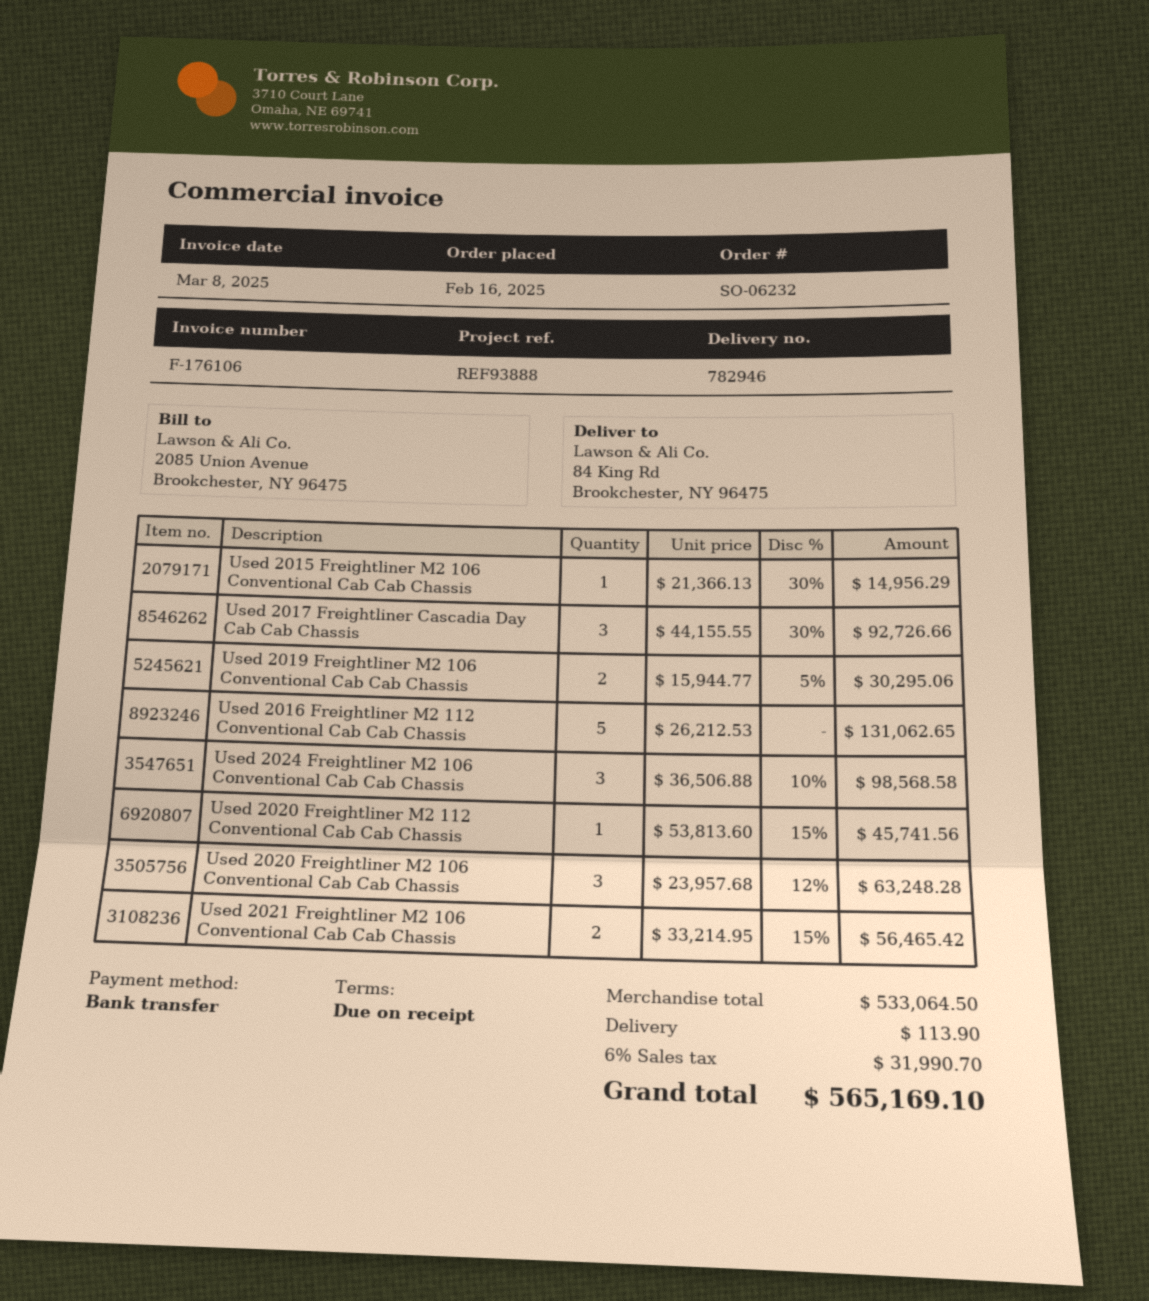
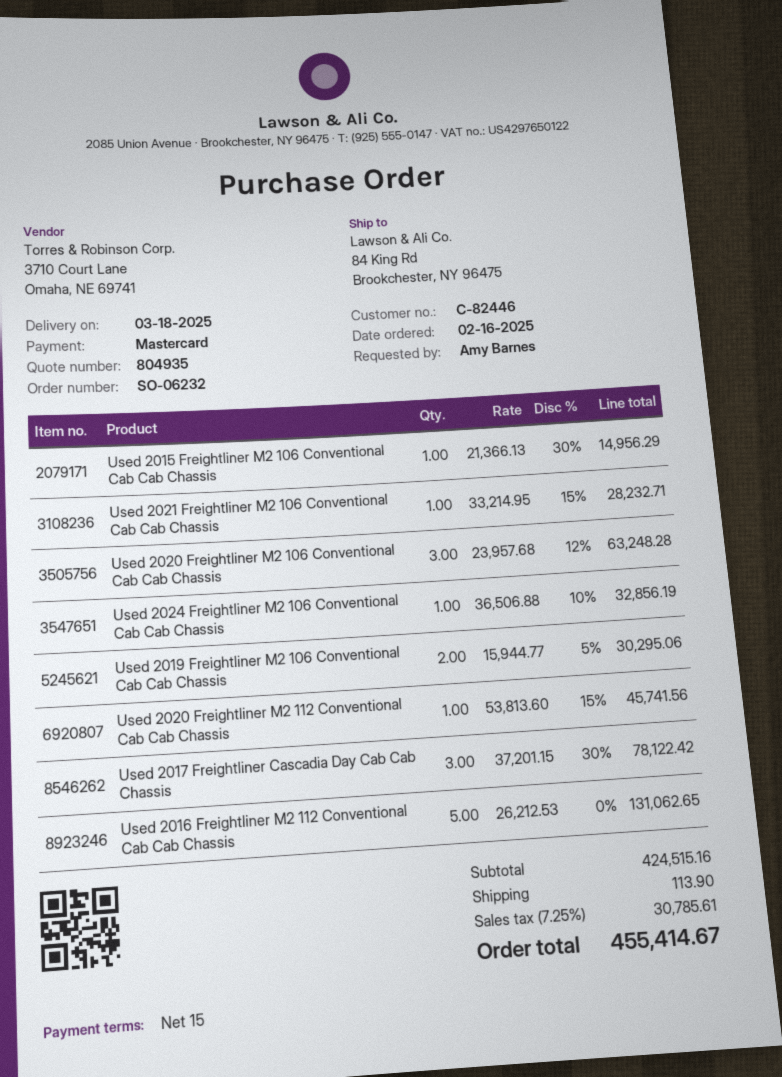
payment terms: on receipt -> 15 days
payment method: bank transfer -> Mastercard
Used 2017 Freightliner Cascadia Day Cab Cab Chassis: 3 x 44155.55 - 30% = 92726.66 -> 3 x 37201.15 - 30% = 78122.42
Used 2024 Freightliner M2 106 Conventional Cab Cab Chassis: 3 x 36506.88 - 10% = 98568.58 -> 1 x 36506.88 - 10% = 32856.19
Used 2021 Freightliner M2 106 Conventional Cab Cab Chassis: 2 x 33214.95 - 15% = 56465.42 -> 1 x 33214.95 - 15% = 28232.71
subtotal: 533064.50 -> 424515.16
tax: 6% = 31990.70 -> 7.25% = 30785.61
total: 565169.10 -> 455414.67

